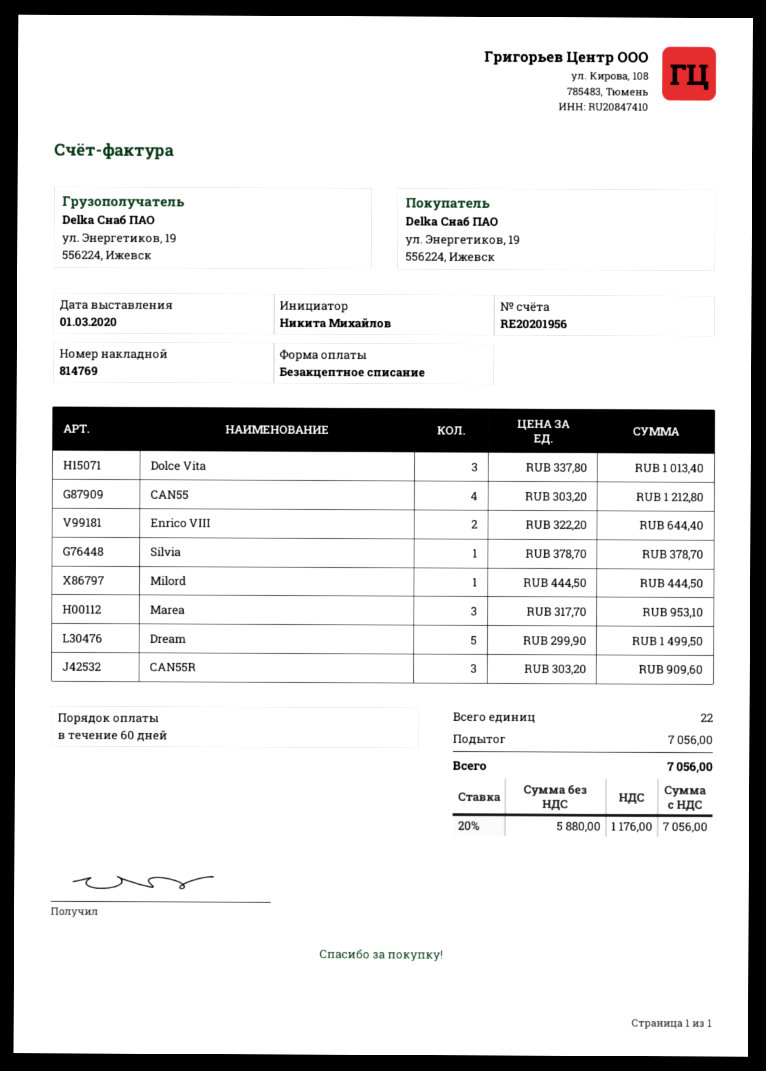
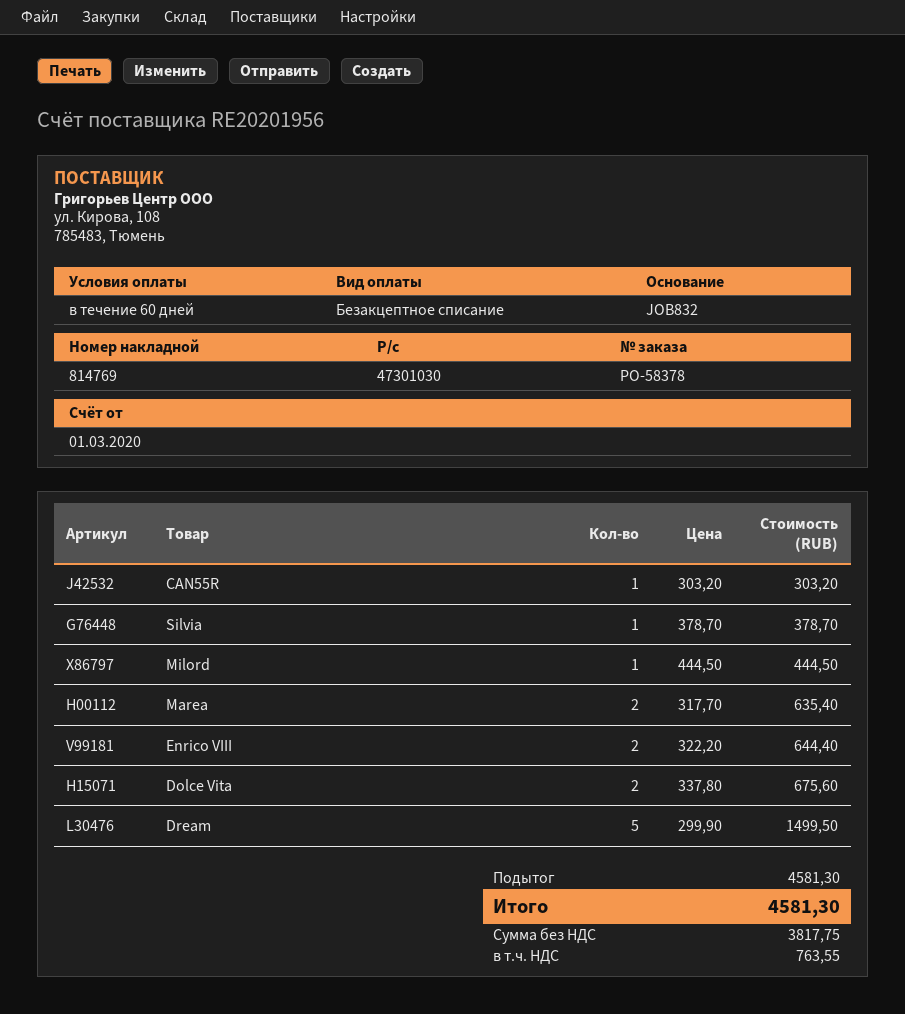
Dolce Vita: 3 x 337.80 = 1013.40 -> 2 x 337.80 = 675.60
CAN55: 4 x 303.20 = 1212.80 -> none
Marea: 3 x 317.70 = 953.10 -> 2 x 317.70 = 635.40
CAN55R: 3 x 303.20 = 909.60 -> 1 x 303.20 = 303.20
subtotal: 7056.00 -> 4581.30
net: 5880.00 -> 3817.75
tax: 1176.00 -> 763.55
total: 7056.00 -> 4581.30

